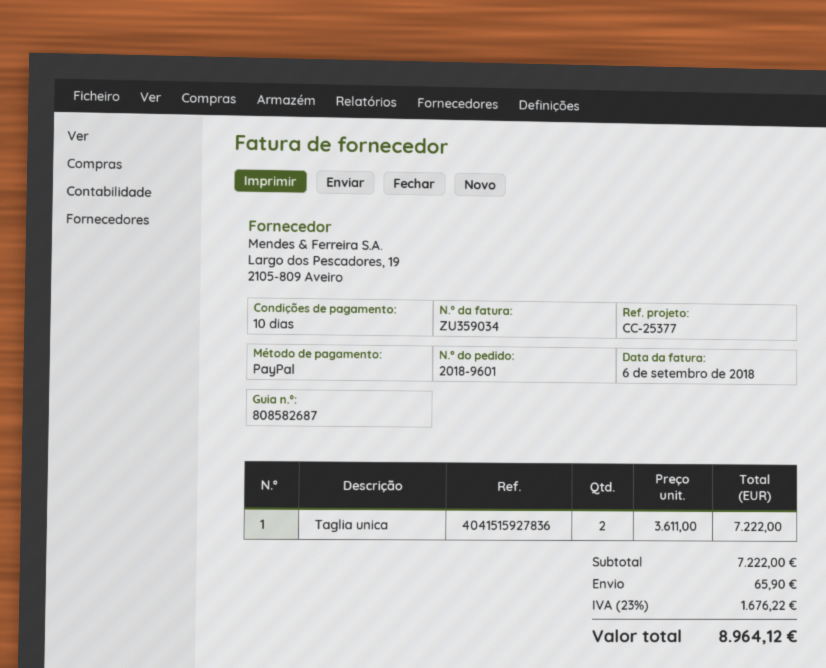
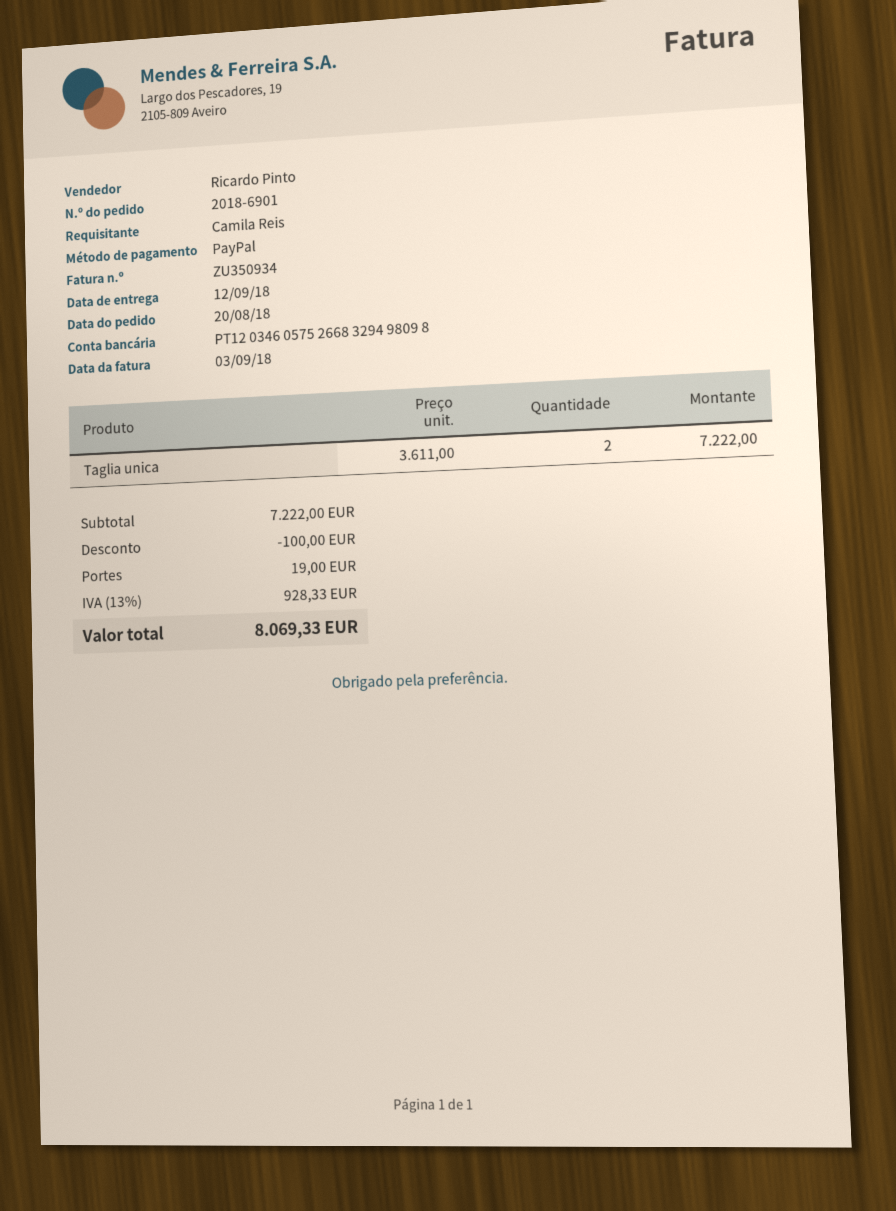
order number: 2018-9601 -> 2018-6901
invoice number: ZU359034 -> ZU350934
invoice date: 2018-09-06 -> 2018-09-03
discount: none -> 100.00
shipping: 65.90 -> 19.00
tax: 23% = 1676.22 -> 13% = 928.33
total: 8964.12 -> 8069.33

